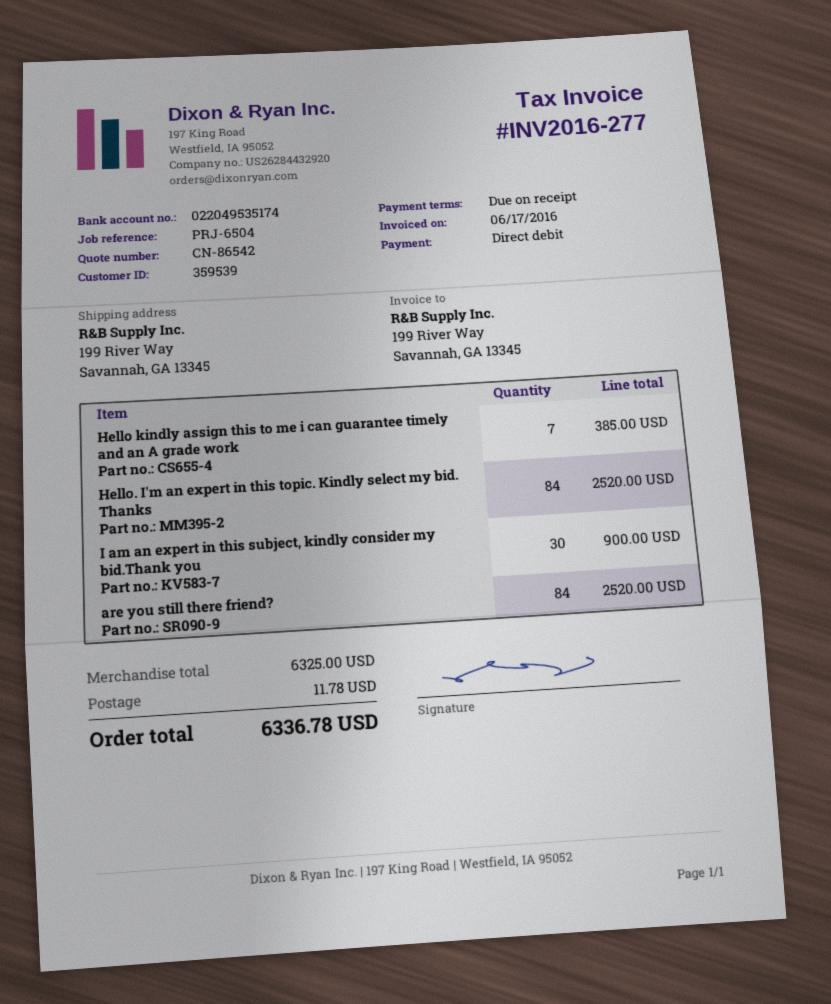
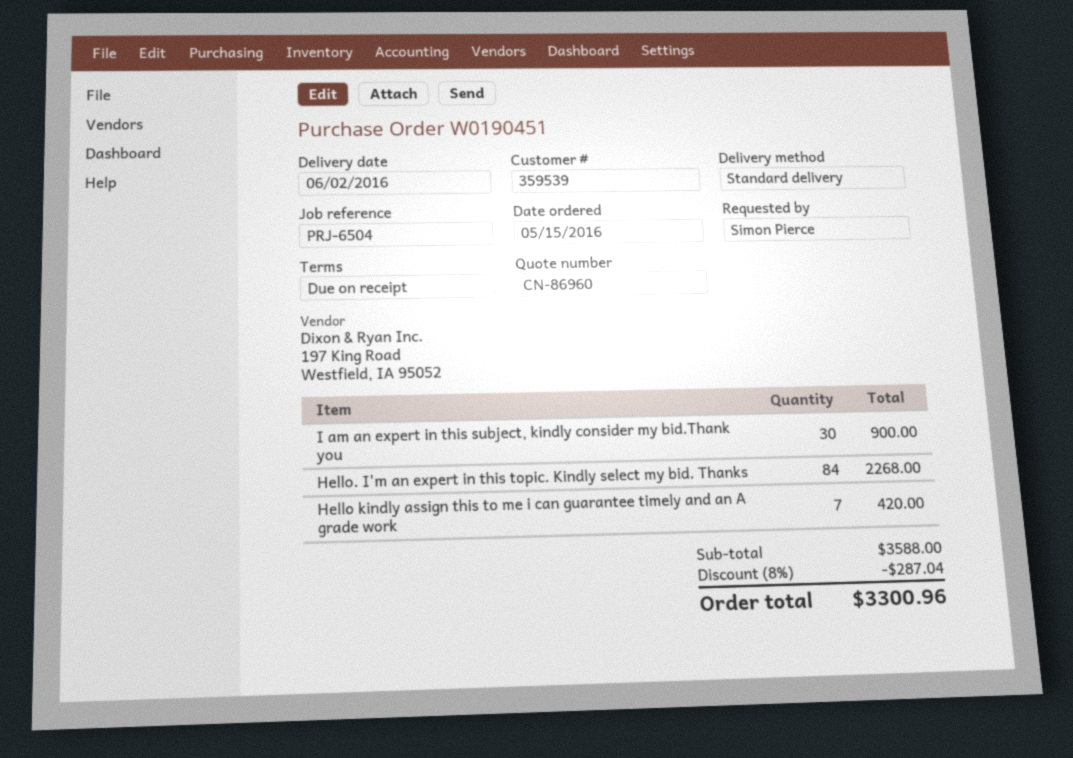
quote number: CN-86542 -> CN-86960
Hello kindly assign this to me i can guarantee timely and an A grade work: 7 for 385.00 -> 7 for 420.00
Hello. I'm an expert in this topic. Kindly select my bid. Thanks: 84 for 2520.00 -> 84 for 2268.00
are you still there friend?: 84 for 2520.00 -> none
subtotal: 6325.00 -> 3588.00
discount: none -> 8% = 287.04
shipping: 11.78 -> none
total: 6336.78 -> 3300.96

